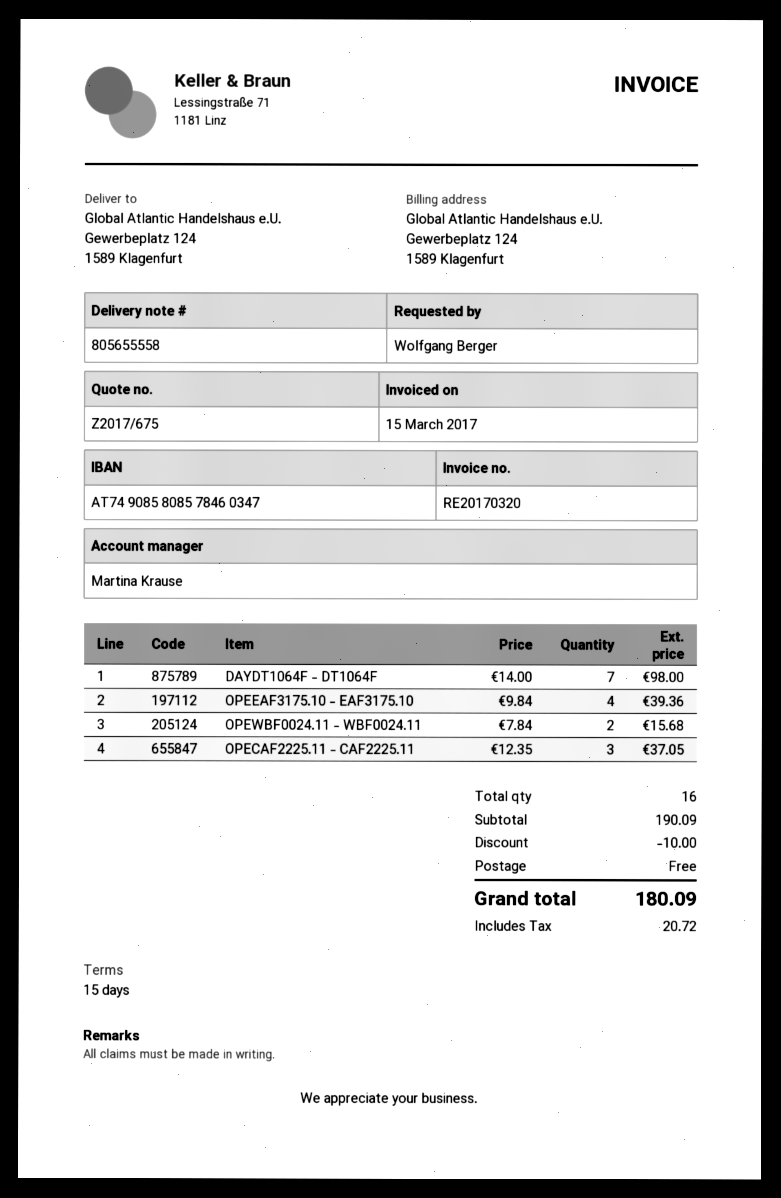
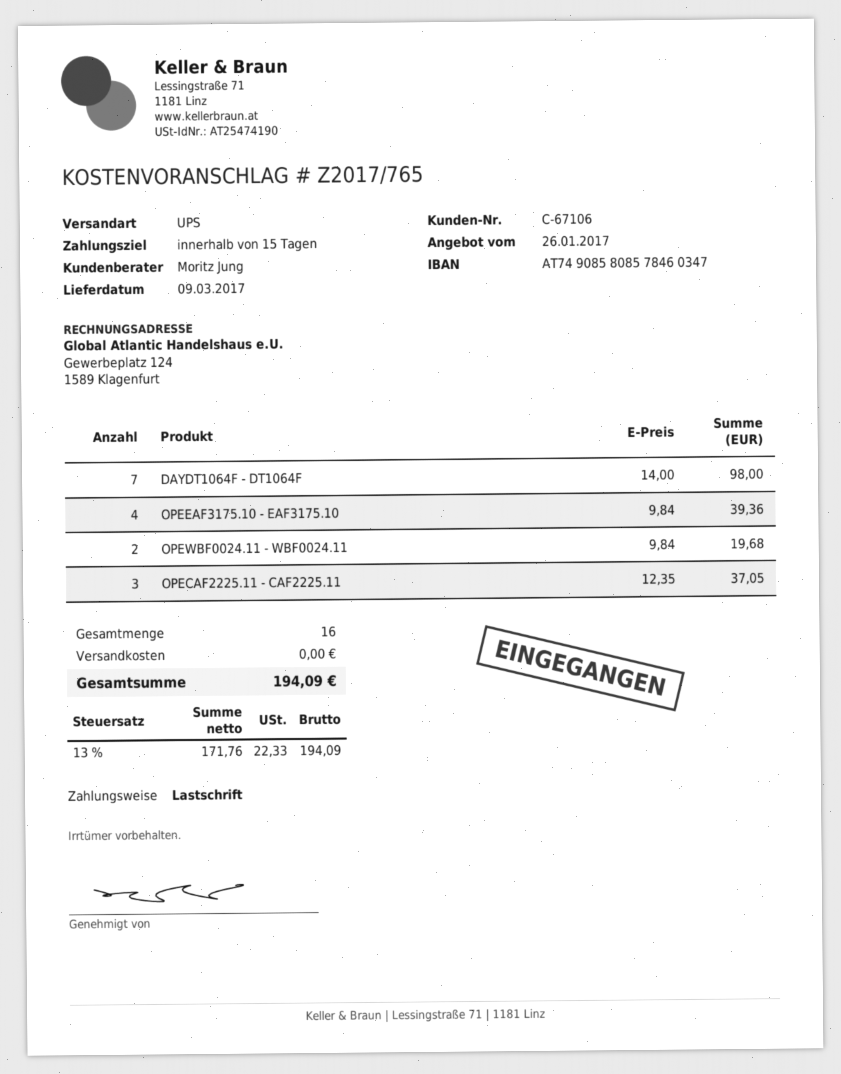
quote number: Z2017/675 -> Z2017/765
sales rep: Martina Krause -> Moritz Jung
OPEWBF0024.11 - WBF0024.11: 2 x 7.84 = 15.68 -> 2 x 9.84 = 19.68
discount: 10.00 -> none
tax: 20.72 -> 22.33
total: 180.09 -> 194.09

